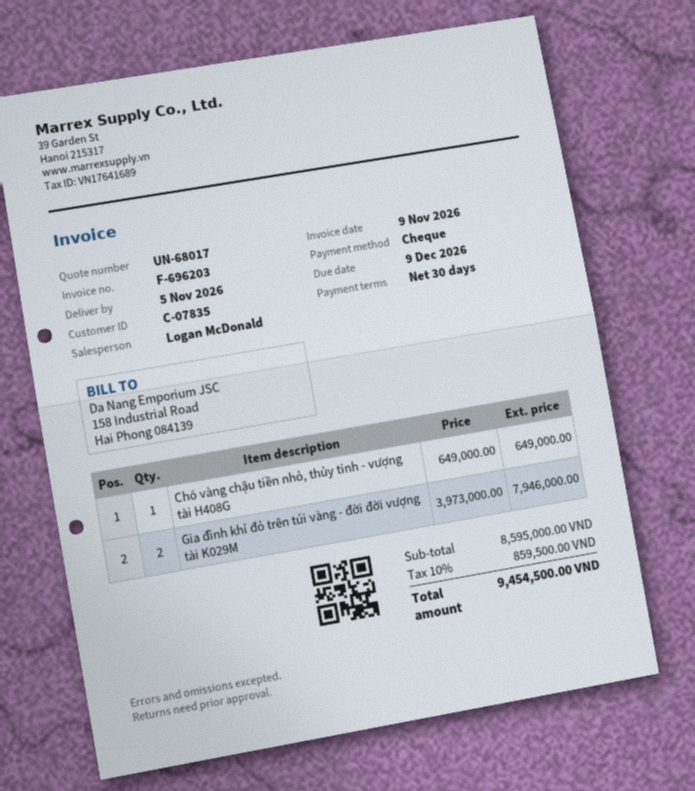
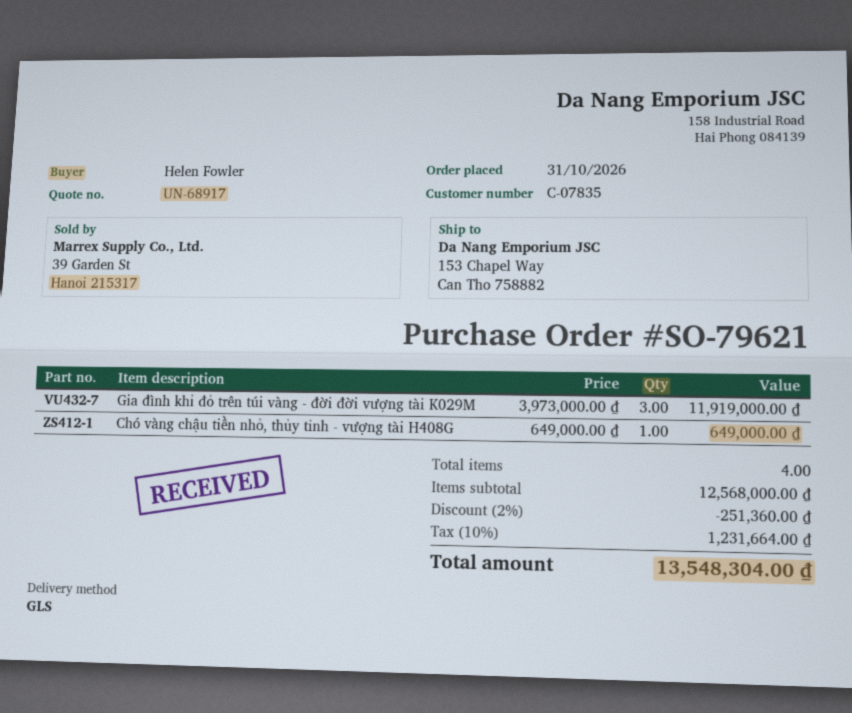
quote number: UN-68017 -> UN-68917
Gia đình khỉ đỏ trên túi vàng - đời đời vượng tài K029M: 2 x 3973000.00 = 7946000.00 -> 3 x 3973000.00 = 11919000.00
subtotal: 8595000.00 -> 12568000.00
discount: none -> 2% = 251360.00
tax: 10% = 859500.00 -> 10% = 1231664.00
total: 9454500.00 -> 13548304.00

